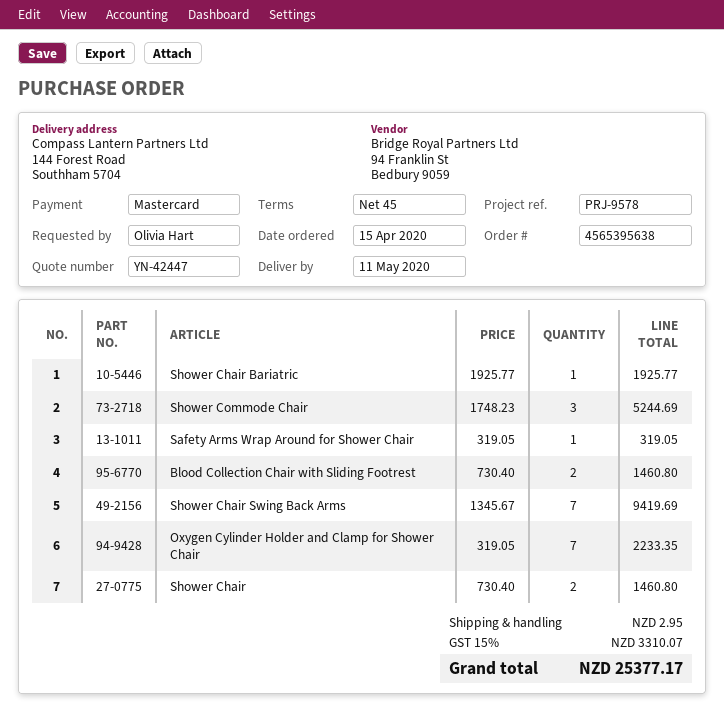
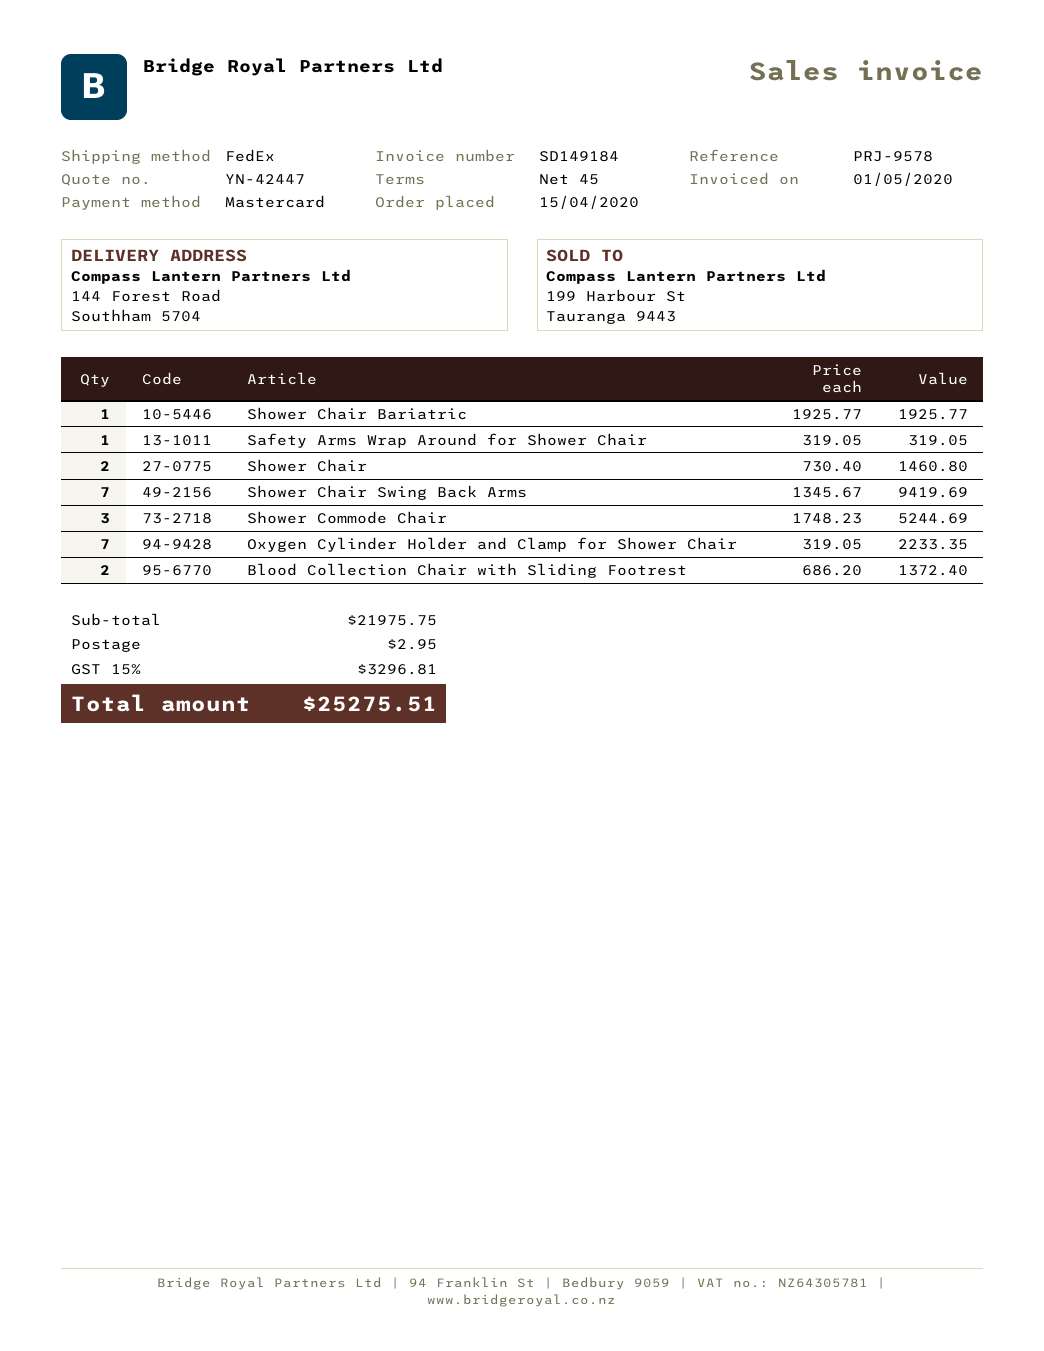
Blood Collection Chair with Sliding Footrest: 2 x 730.40 = 1460.80 -> 2 x 686.20 = 1372.40
tax: 15% = 3310.07 -> 15% = 3296.81
total: 25377.17 -> 25275.51

